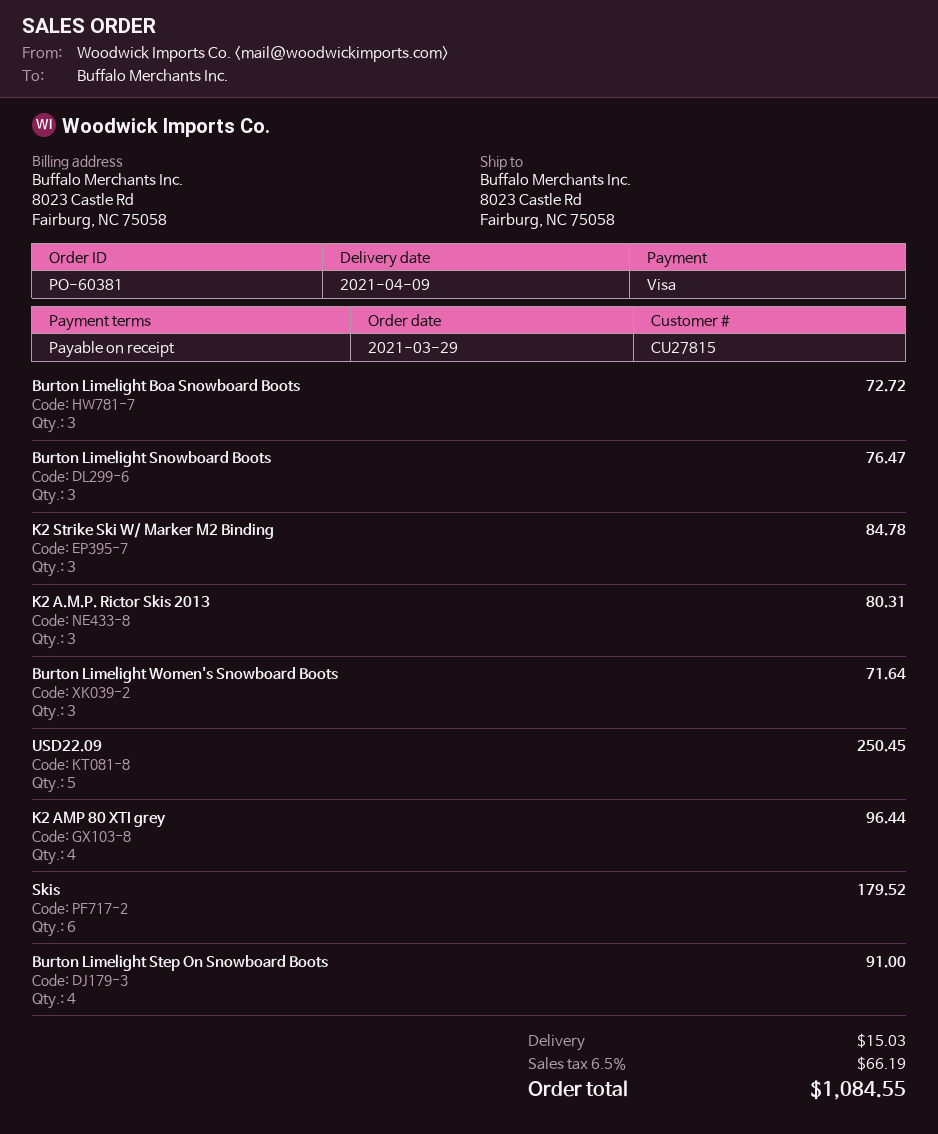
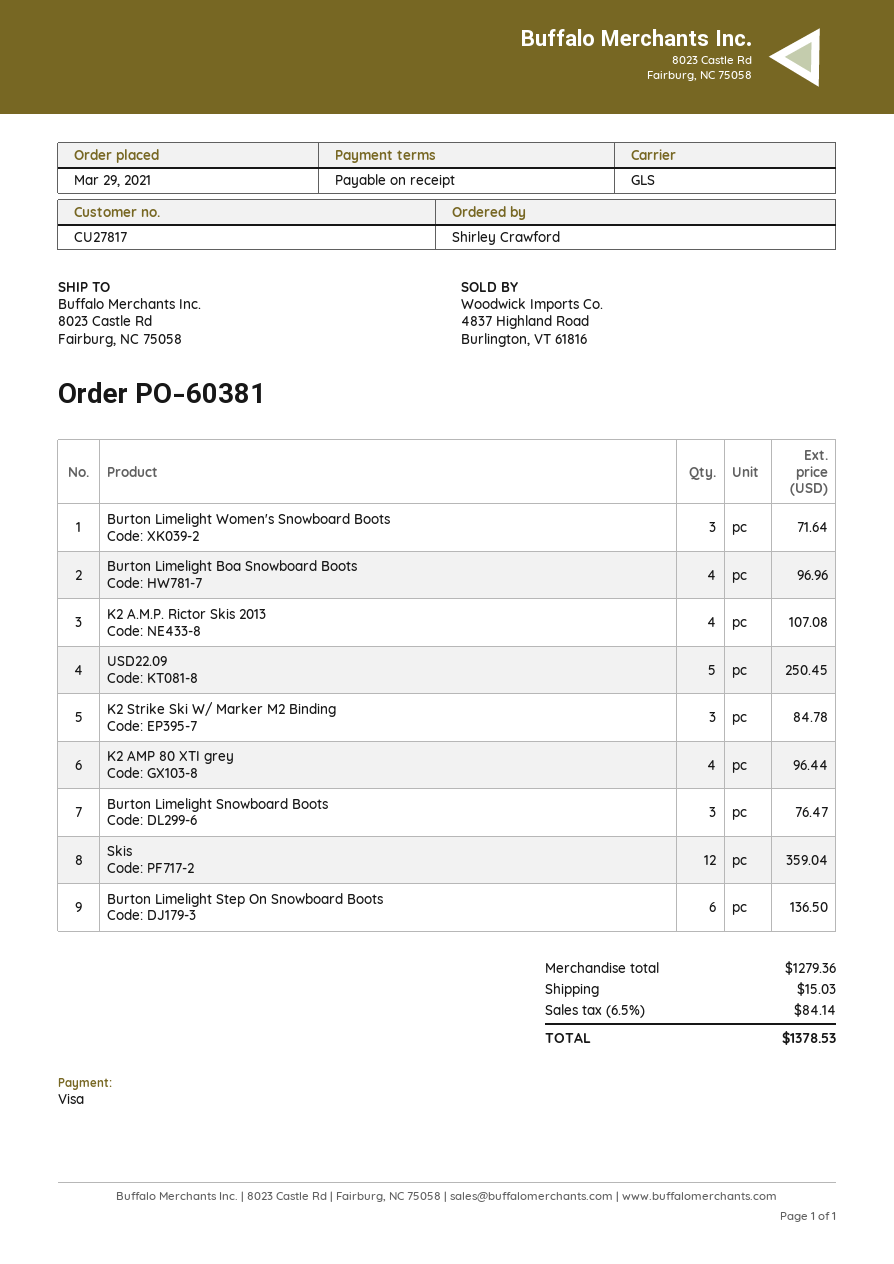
customer number: CU27815 -> CU27817
Burton Limelight Boa Snowboard Boots: 3 for 72.72 -> 4 for 96.96
K2 A.M.P. Rictor Skis 2013: 3 for 80.31 -> 4 for 107.08
Skis: 6 for 179.52 -> 12 for 359.04
Burton Limelight Step On Snowboard Boots: 4 for 91.00 -> 6 for 136.50
tax: 6.5% = 66.19 -> 6.5% = 84.14
total: 1084.55 -> 1378.53

